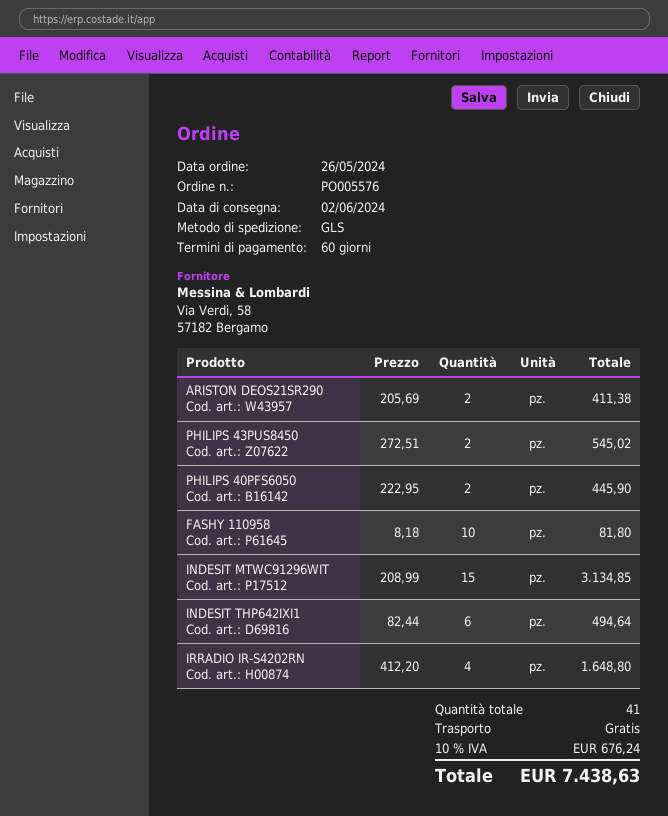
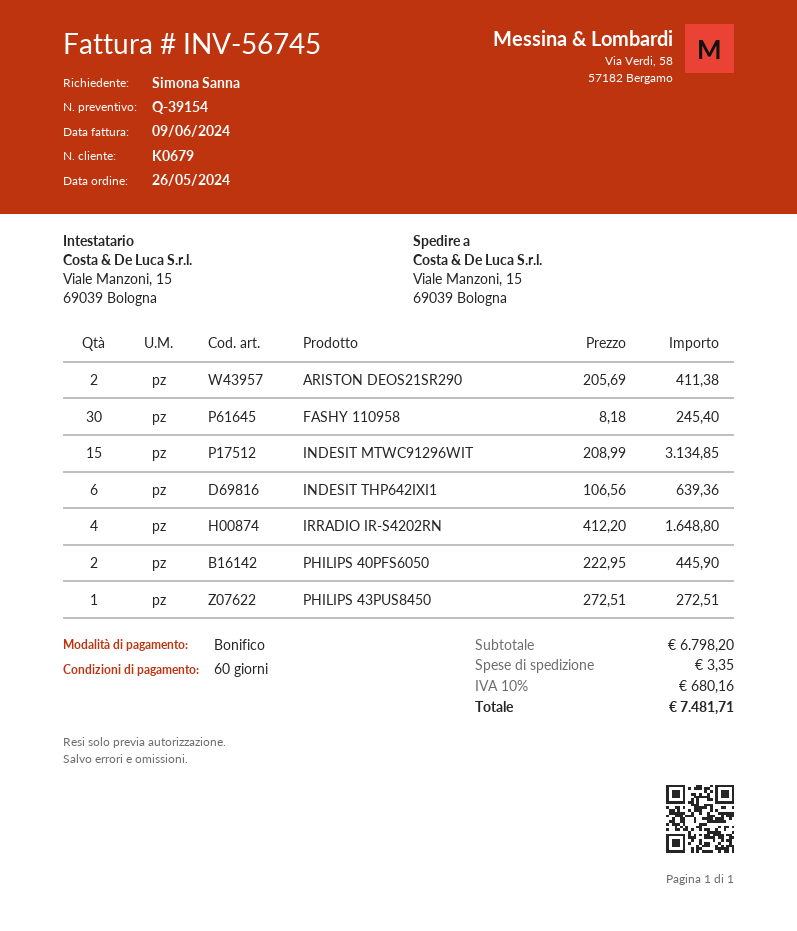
PHILIPS 43PUS8450: 2 x 272.51 = 545.02 -> 1 x 272.51 = 272.51
FASHY 110958: 10 x 8.18 = 81.80 -> 30 x 8.18 = 245.40
INDESIT THP642IXI1: 6 x 82.44 = 494.64 -> 6 x 106.56 = 639.36
shipping: 0.00 -> 3.35
tax: 10% = 676.24 -> 10% = 680.16
total: 7438.63 -> 7481.71

